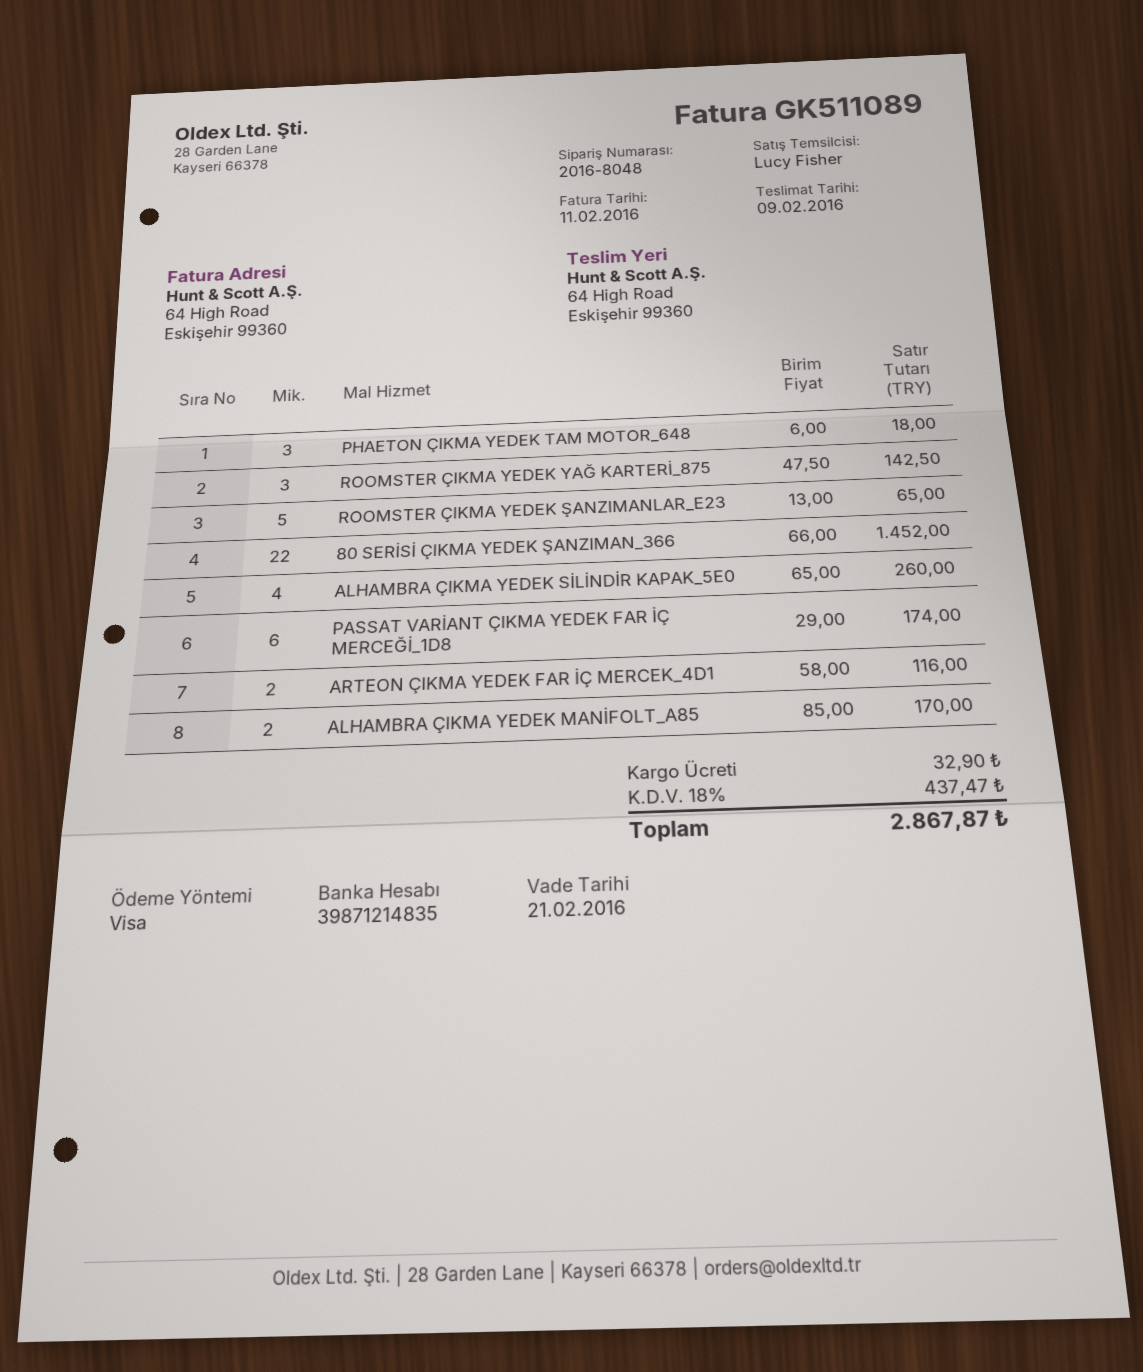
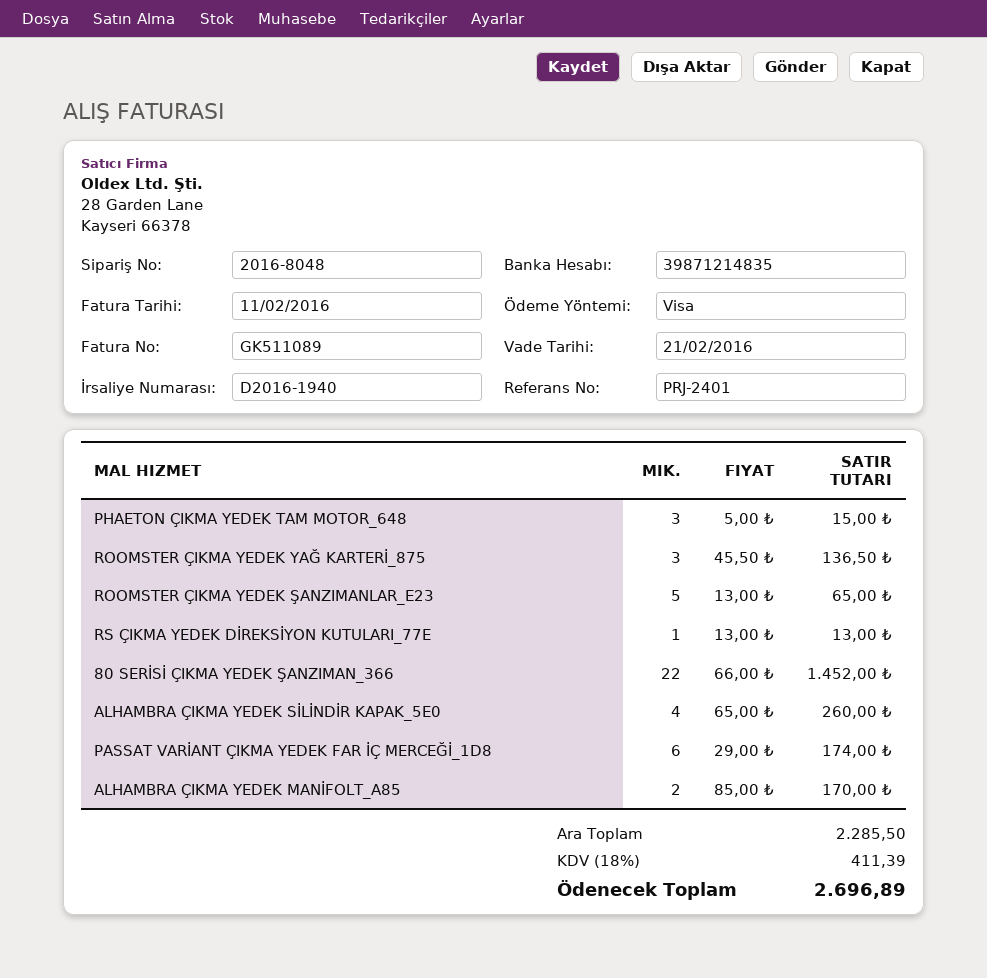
PHAETON ÇIKMA YEDEK TAM MOTOR_648: 3 x 6.00 = 18.00 -> 3 x 5.00 = 15.00
ROOMSTER ÇIKMA YEDEK YAĞ KARTERİ_875: 3 x 47.50 = 142.50 -> 3 x 45.50 = 136.50
ARTEON ÇIKMA YEDEK FAR İÇ MERCEK_4D1: 2 x 58.00 = 116.00 -> none
RS ÇIKMA YEDEK DİREKSİYON KUTULARI_77E: none -> 1 x 13.00 = 13.00
shipping: 32.90 -> none
tax: 18% = 437.47 -> 18% = 411.39
total: 2867.87 -> 2696.89

